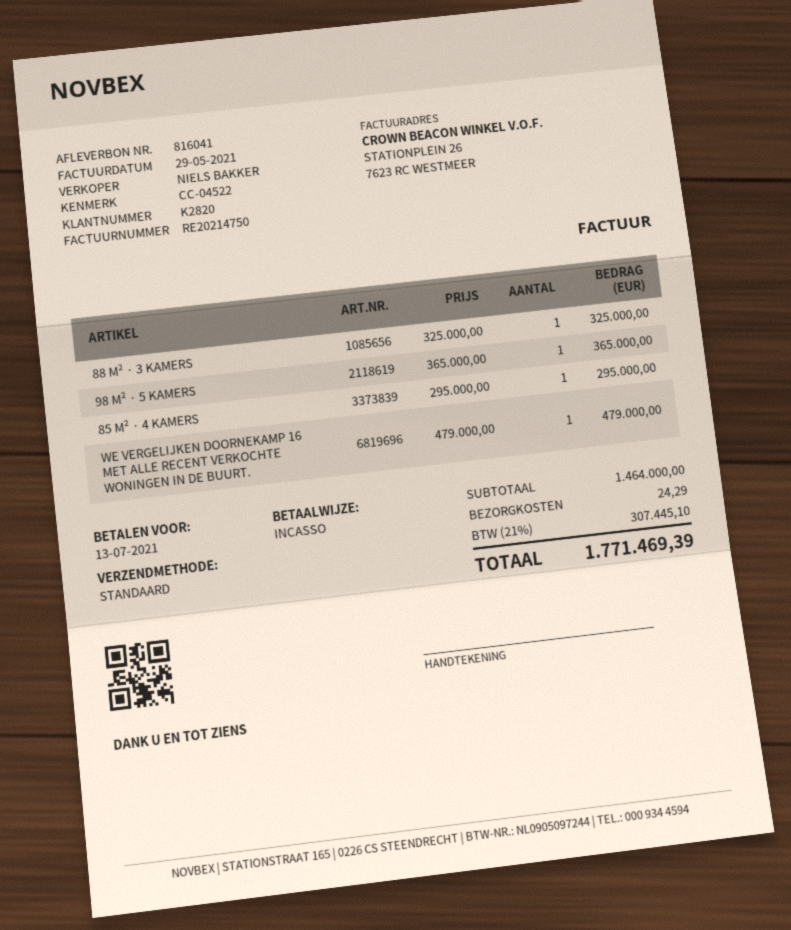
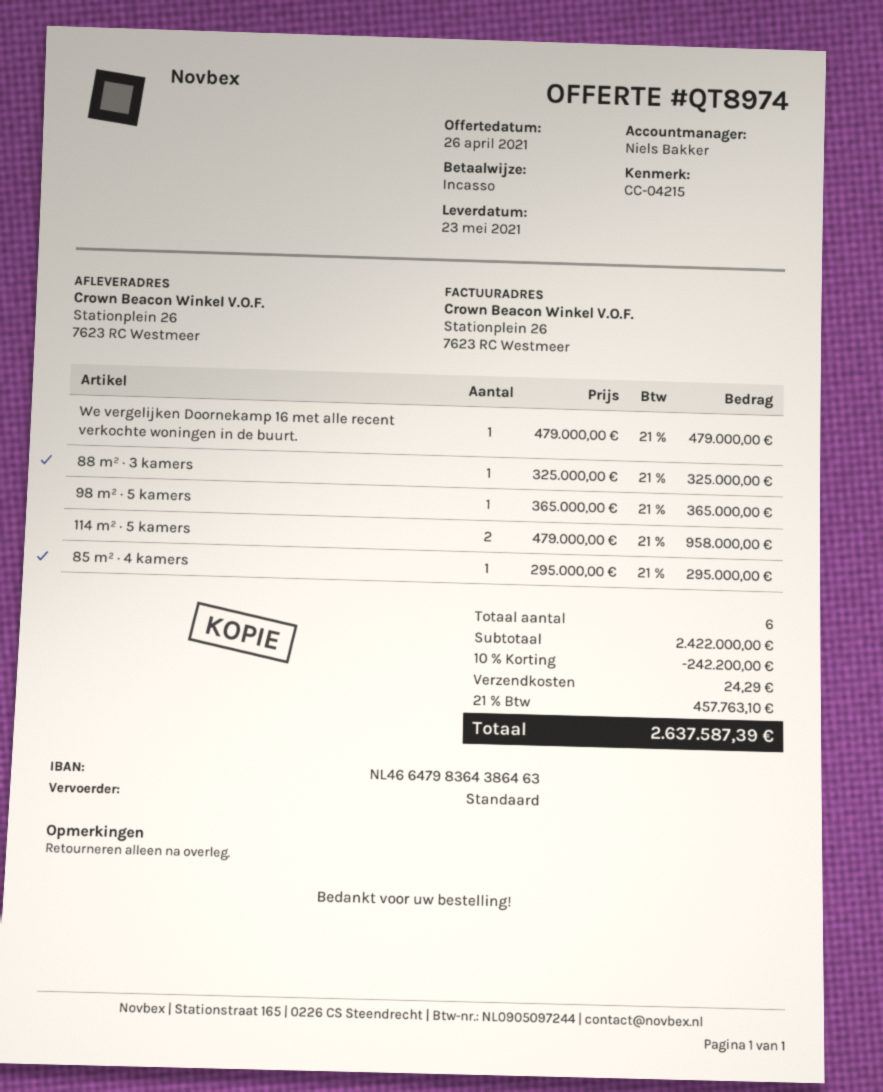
reference: CC-04522 -> CC-04215
114 m² · 5 kamers: none -> 2 x 479000.00 = 958000.00
subtotal: 1464000.00 -> 2422000.00
discount: none -> 10% = 242200.00
tax: 21% = 307445.10 -> 21% = 457763.10
total: 1771469.39 -> 2637587.39

